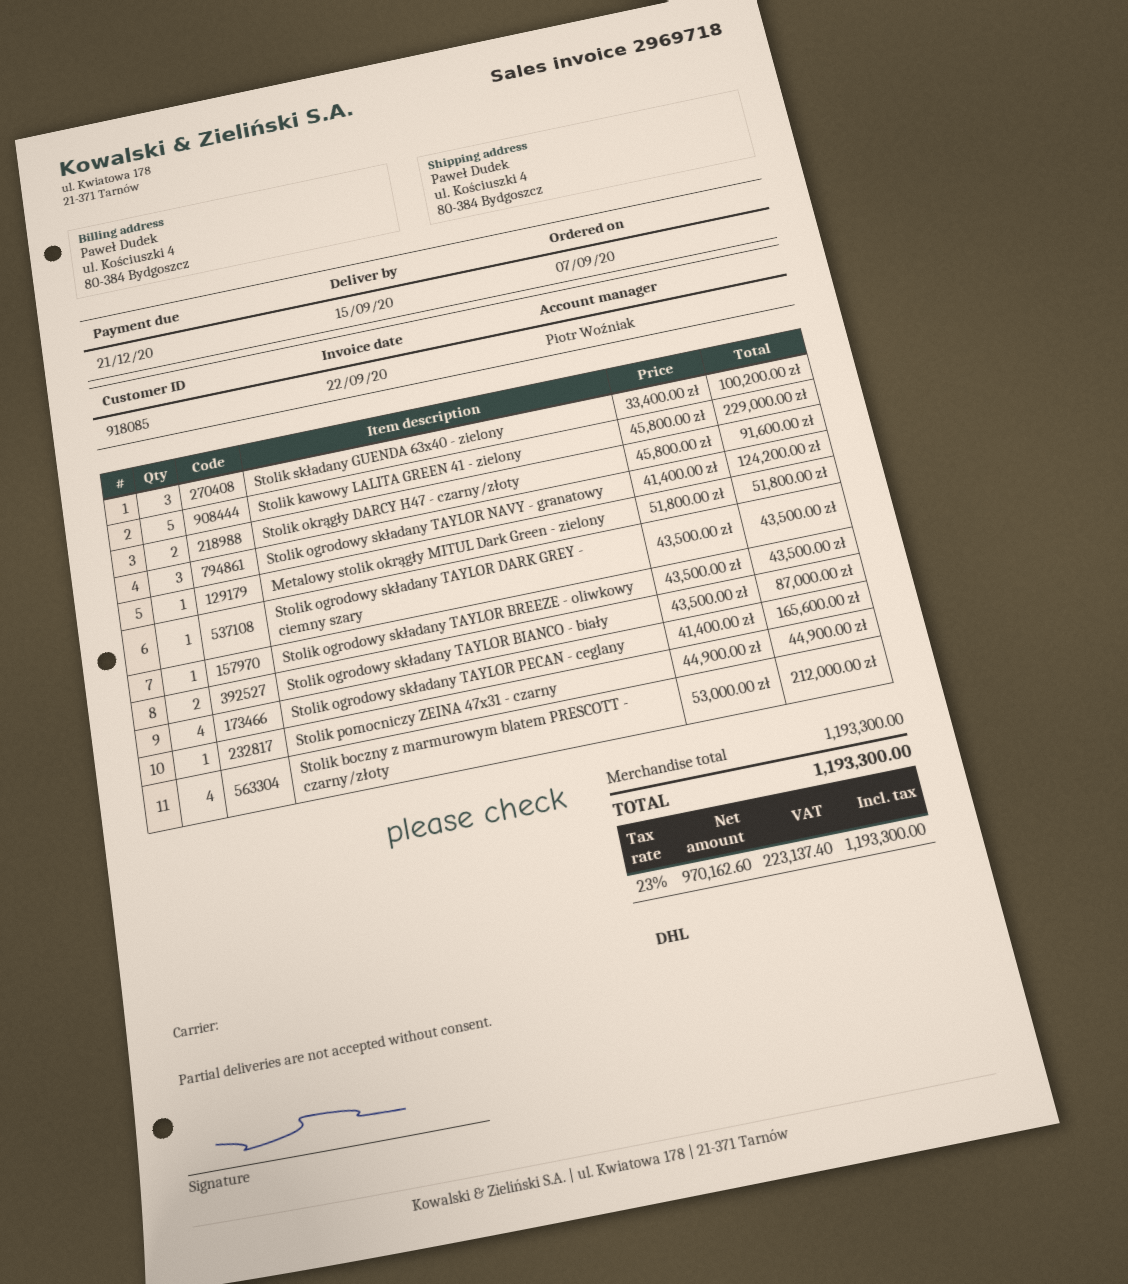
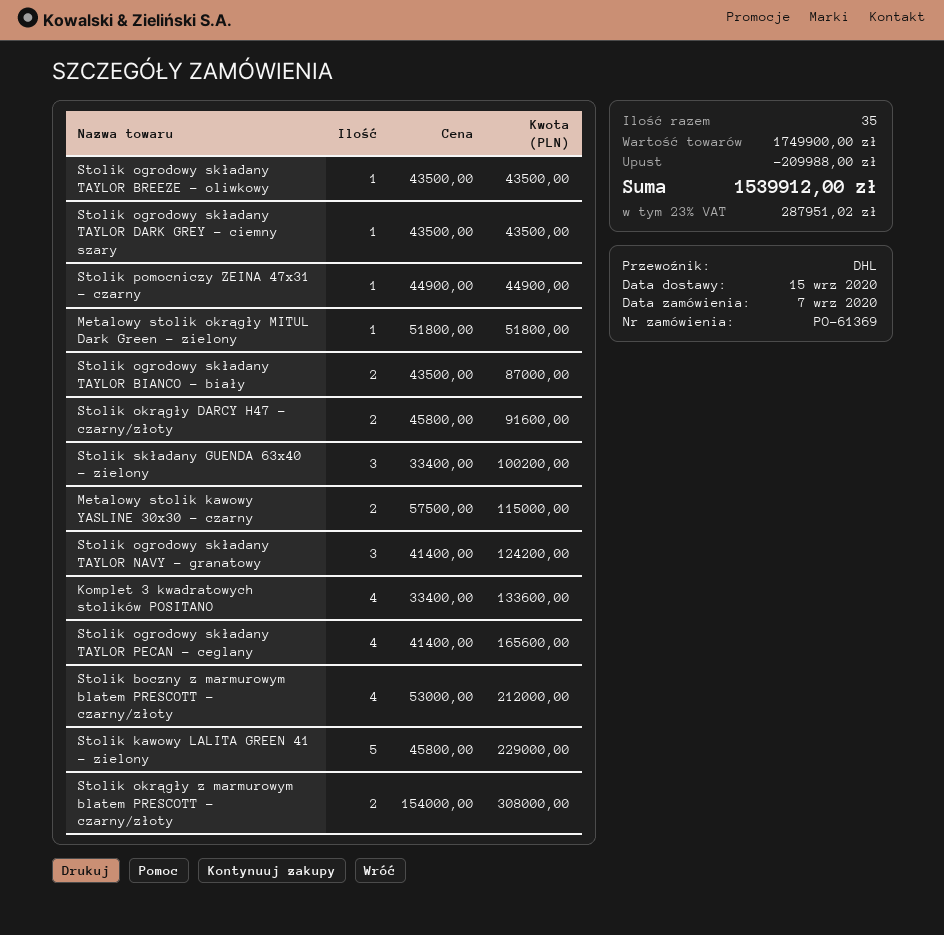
Metalowy stolik kawowy YASLINE 30x30 - czarny: none -> 2 x 57500.00 = 115000.00
Komplet 3 kwadratowych stolików POSITANO: none -> 4 x 33400.00 = 133600.00
Stolik okrągły z marmurowym blatem PRESCOTT - czarny/złoty: none -> 2 x 154000.00 = 308000.00
subtotal: 1193300.00 -> 1749900.00
discount: none -> 209988.00
tax: 23% = 223137.40 -> 23% = 287951.02
total: 1193300.00 -> 1539912.00

